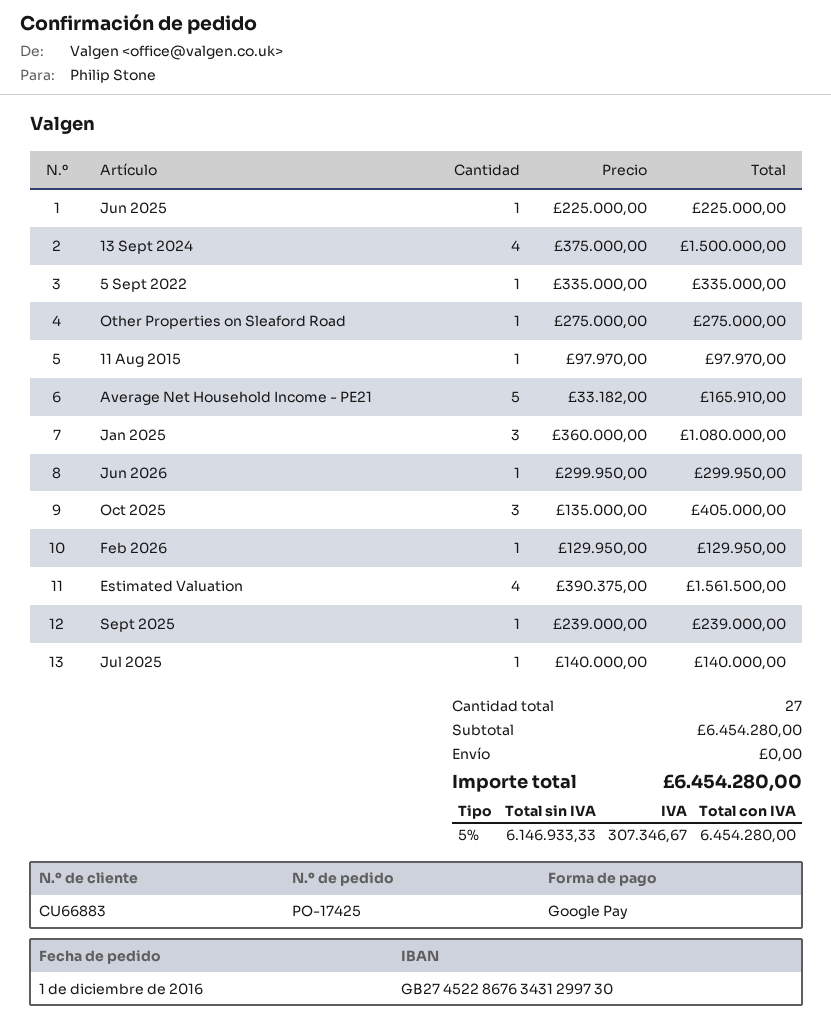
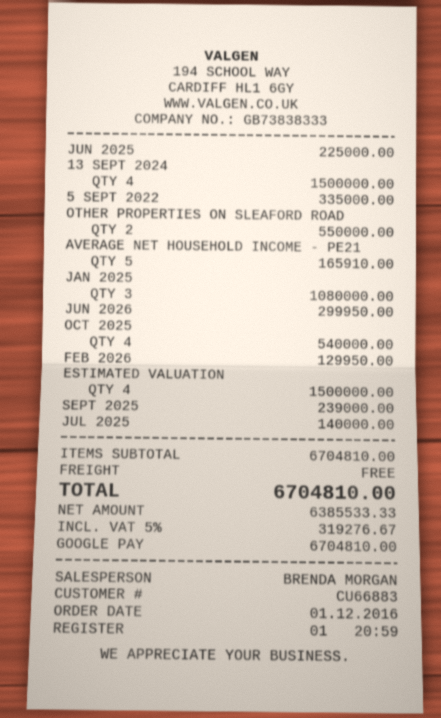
Other Properties on Sleaford Road: 1 for 275000.00 -> 2 for 550000.00
11 Aug 2015: 1 for 97970.00 -> none
Oct 2025: 3 for 405000.00 -> 4 for 540000.00
Estimated Valuation: 4 for 1561500.00 -> 4 for 1500000.00
subtotal: 6454280.00 -> 6704810.00
net: 6146933.33 -> 6385533.33
tax: 5% = 307346.67 -> 5% = 319276.67
total: 6454280.00 -> 6704810.00

